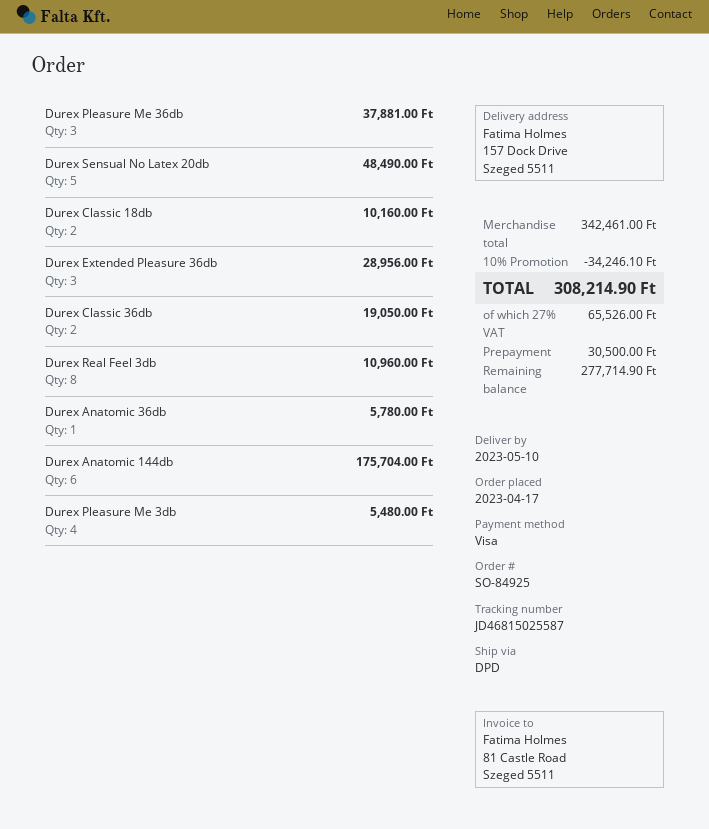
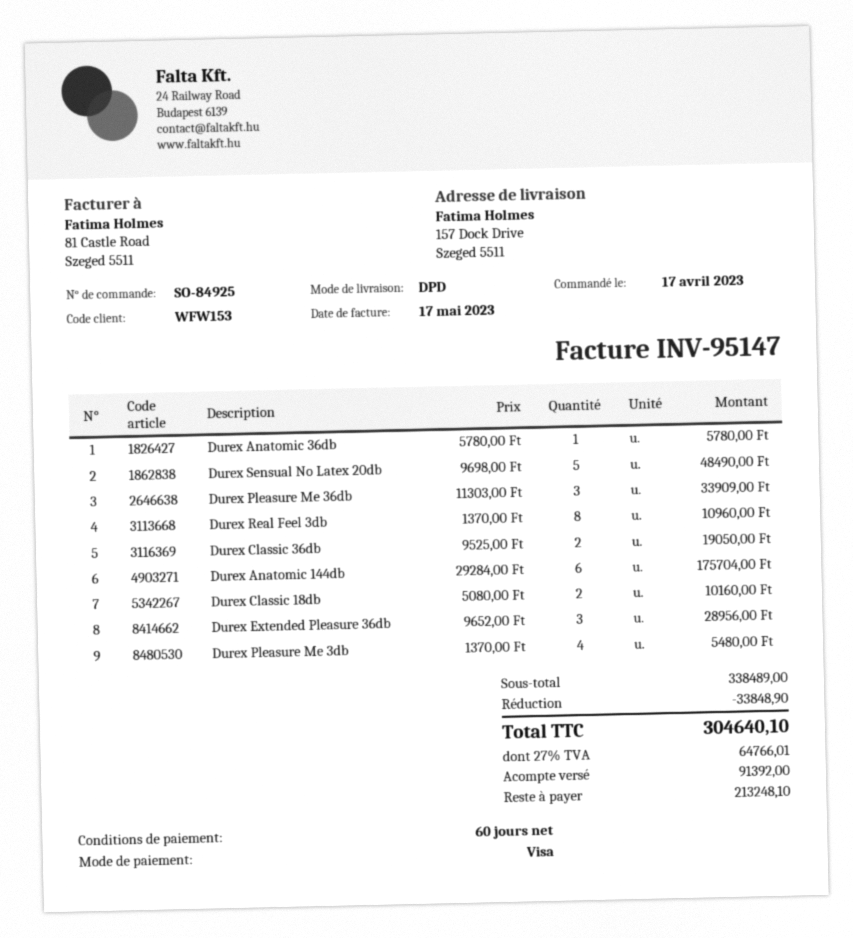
Durex Pleasure Me 36db: 3 for 37881.00 -> 3 for 33909.00
subtotal: 342461.00 -> 338489.00
discount: 34246.10 -> 33848.90
tax: 27% = 65526.00 -> 27% = 64766.01
total: 308214.90 -> 304640.10
deposit: 30500.00 -> 91392.00
balance: 277714.90 -> 213248.10

